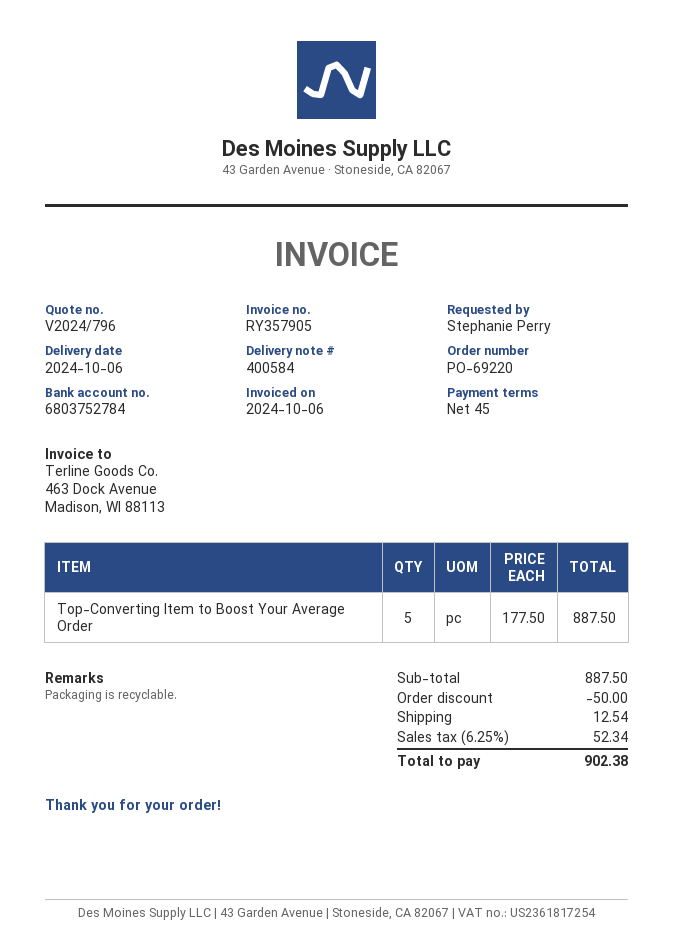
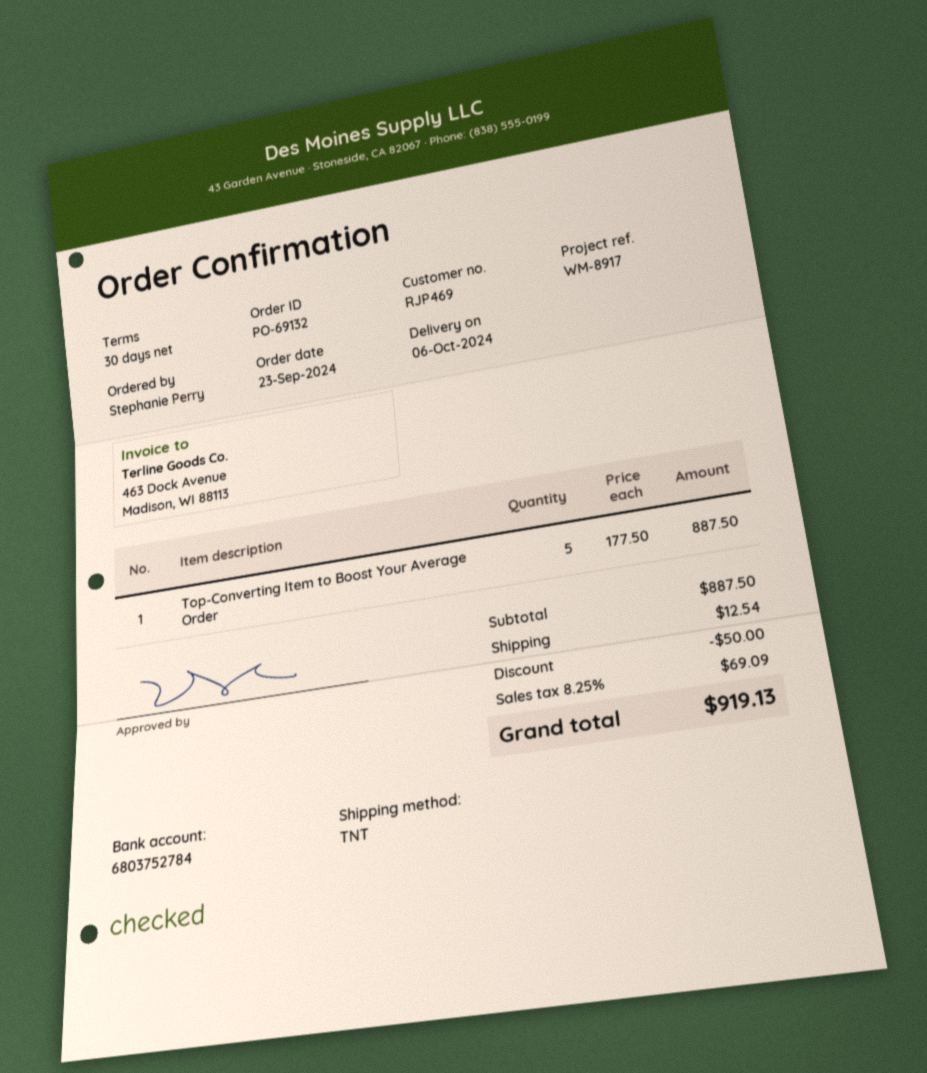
order number: PO-69220 -> PO-69132
payment terms: 45 days -> 30 days
tax: 6.25% = 52.34 -> 8.25% = 69.09
total: 902.38 -> 919.13

